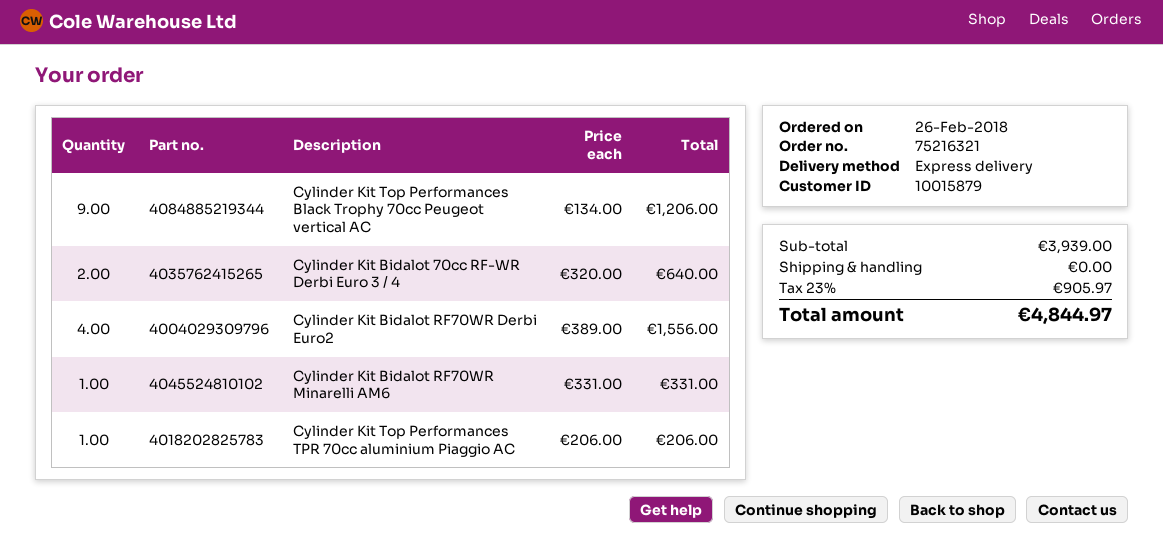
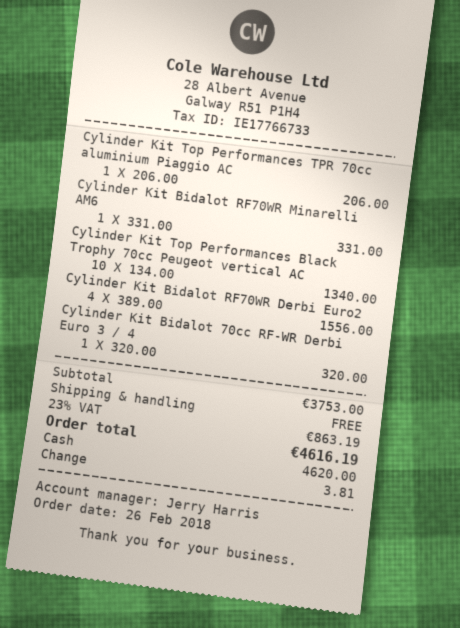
Cylinder Kit Top Performances Black Trophy 70cc Peugeot vertical AC: 9 x 134.00 = 1206.00 -> 10 x 134.00 = 1340.00
Cylinder Kit Bidalot 70cc RF-WR Derbi Euro 3 / 4: 2 x 320.00 = 640.00 -> 1 x 320.00 = 320.00
subtotal: 3939.00 -> 3753.00
tax: 23% = 905.97 -> 23% = 863.19
total: 4844.97 -> 4616.19

